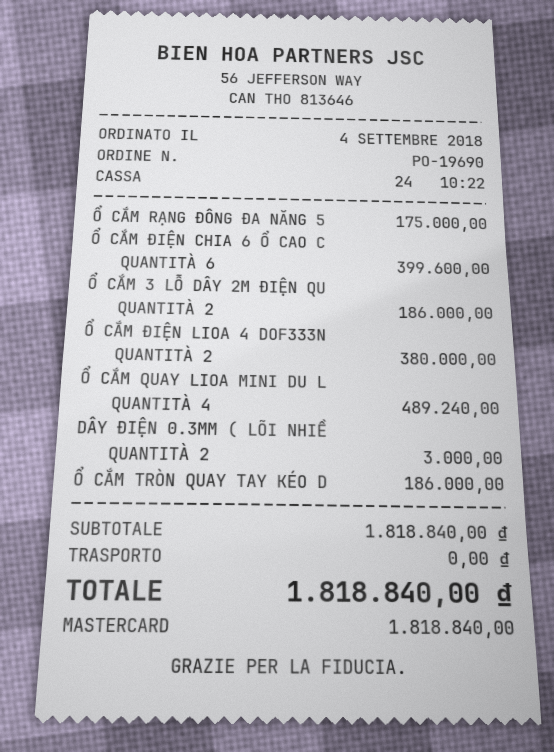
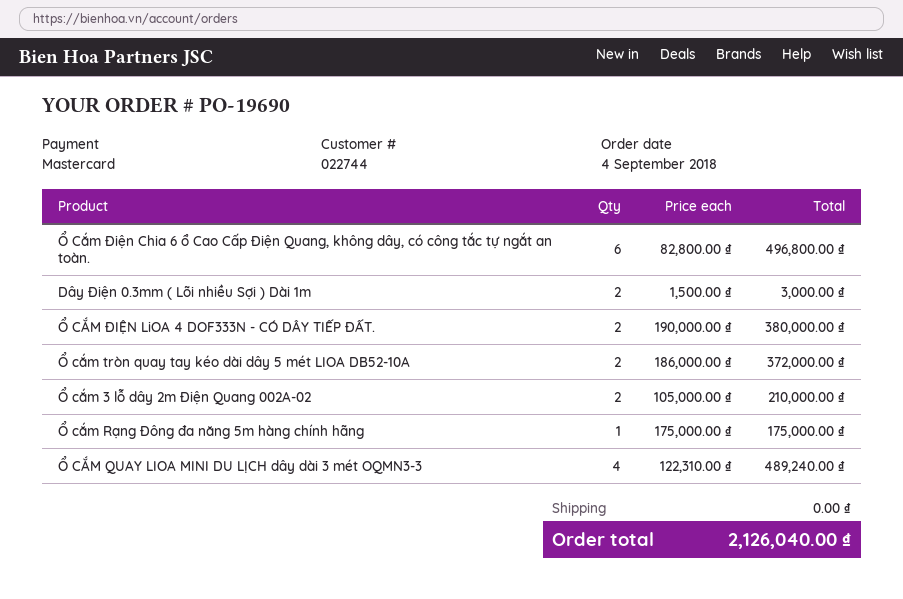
Ổ CẮM ĐIỆN CHIA 6 Ổ CAO C: 6 for 399600.00 -> 6 for 496800.00
Ổ CẮM 3 LỖ DÂY 2M ĐIỆN QU: 2 for 186000.00 -> 2 for 210000.00
Ổ CẮM TRÒN QUAY TAY KÉO D: 1 for 186000.00 -> 2 for 372000.00
total: 1818840.00 -> 2126040.00

